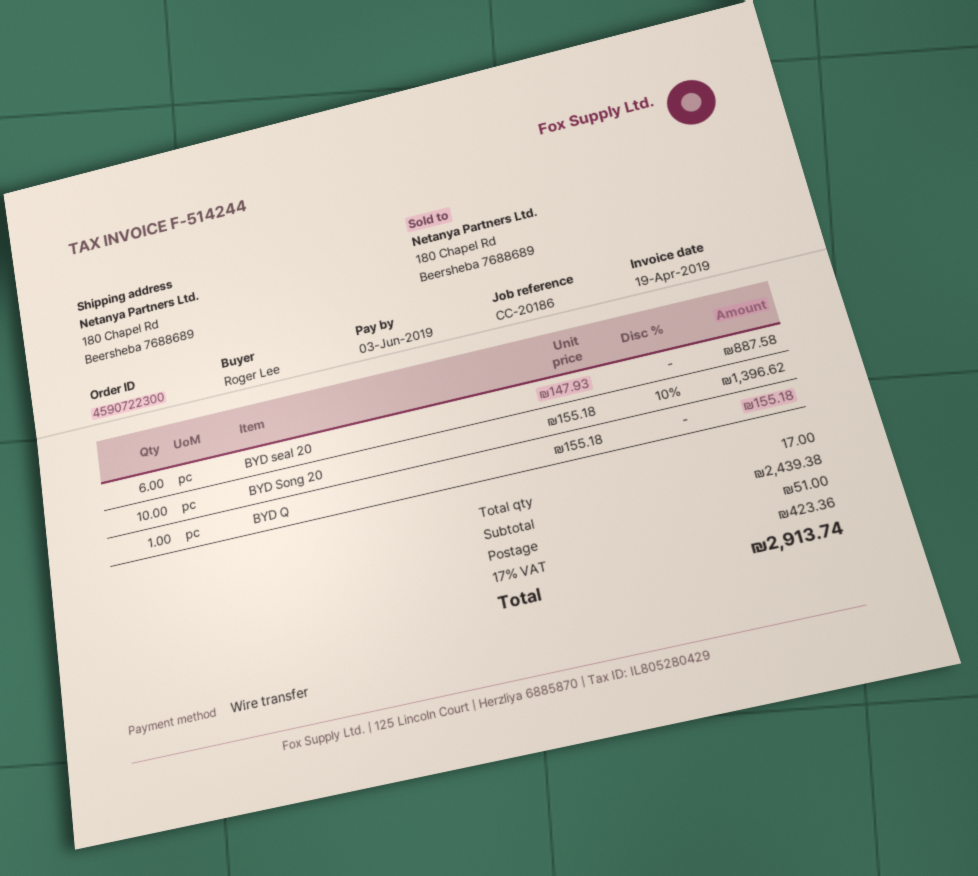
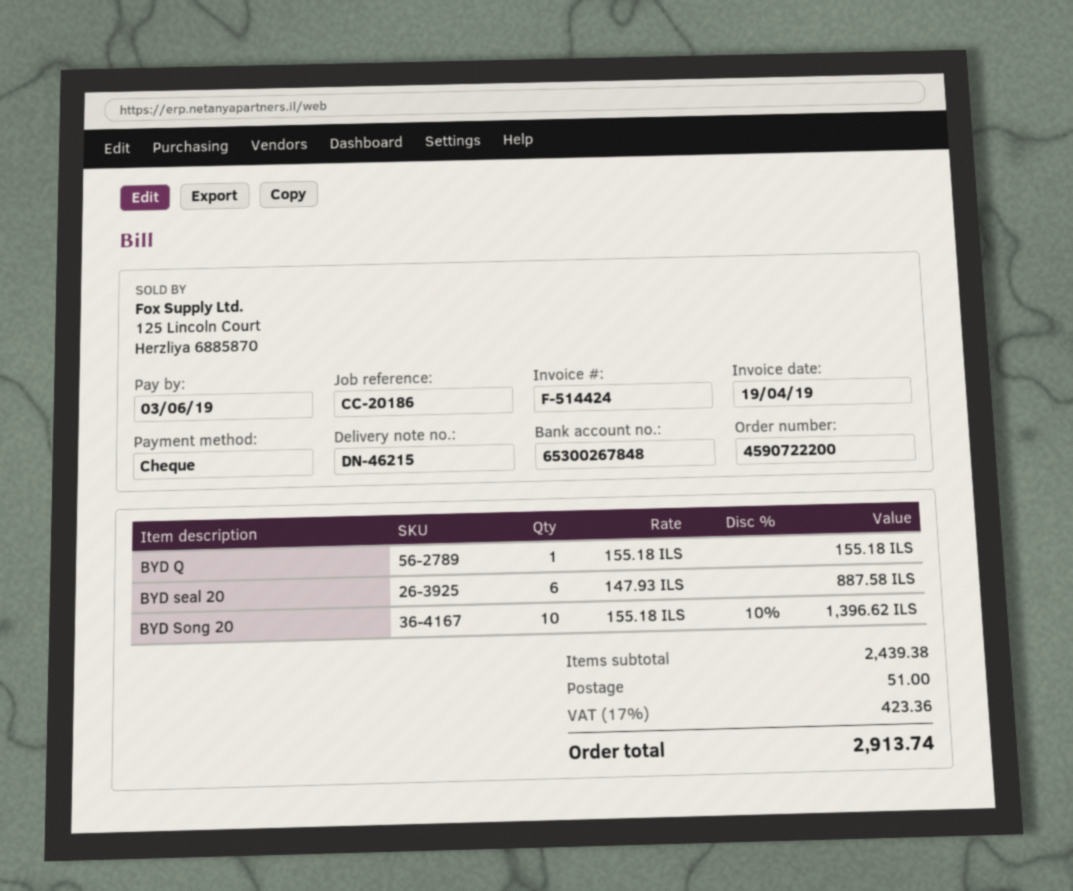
order number: 4590722300 -> 4590722200
invoice number: F-514244 -> F-514424
payment method: bank transfer -> cheque

